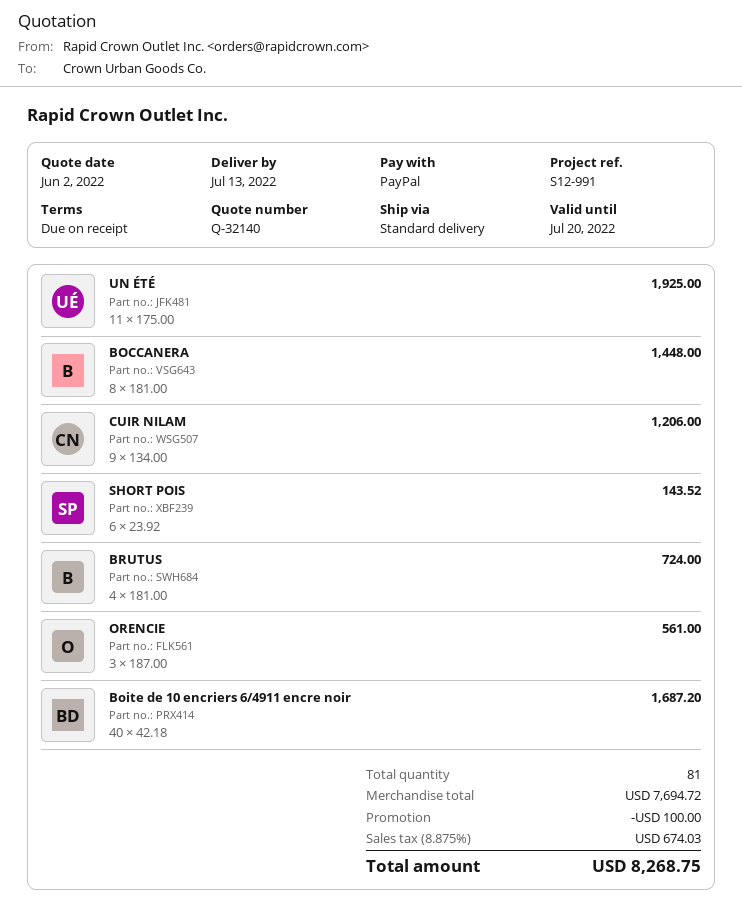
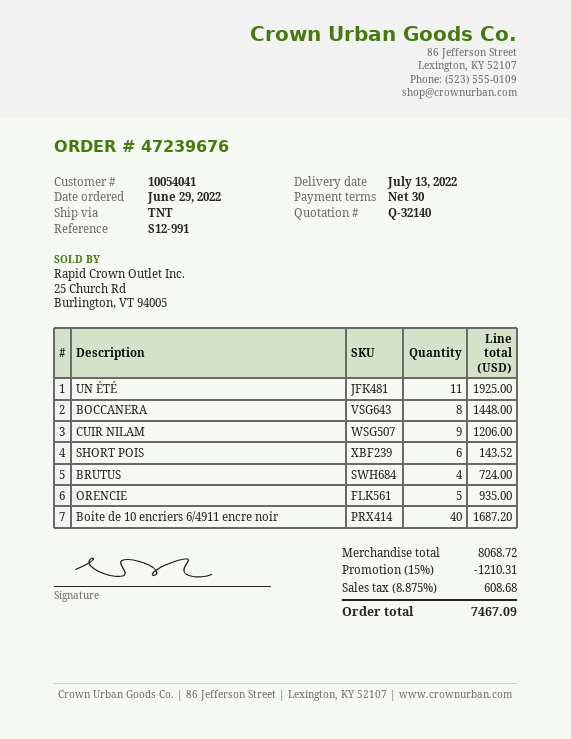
payment terms: on receipt -> 30 days
shipping method: standard -> TNT
ORENCIE: 3 for 561.00 -> 5 for 935.00
subtotal: 7694.72 -> 8068.72
discount: 100.00 -> 1210.31
tax: 8.875% = 674.03 -> 8.875% = 608.68
total: 8268.75 -> 7467.09

